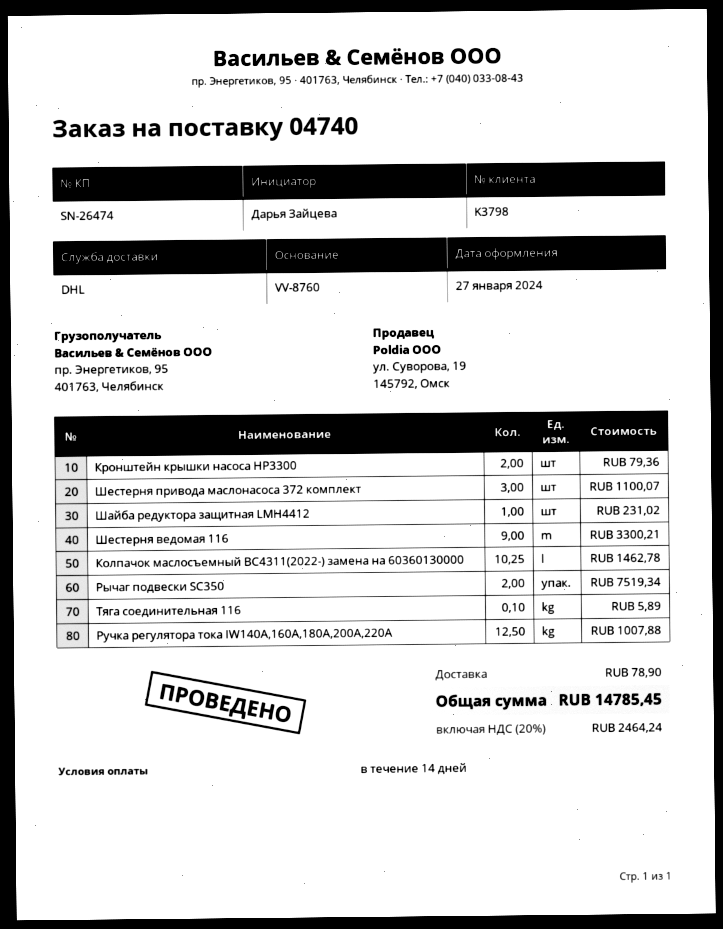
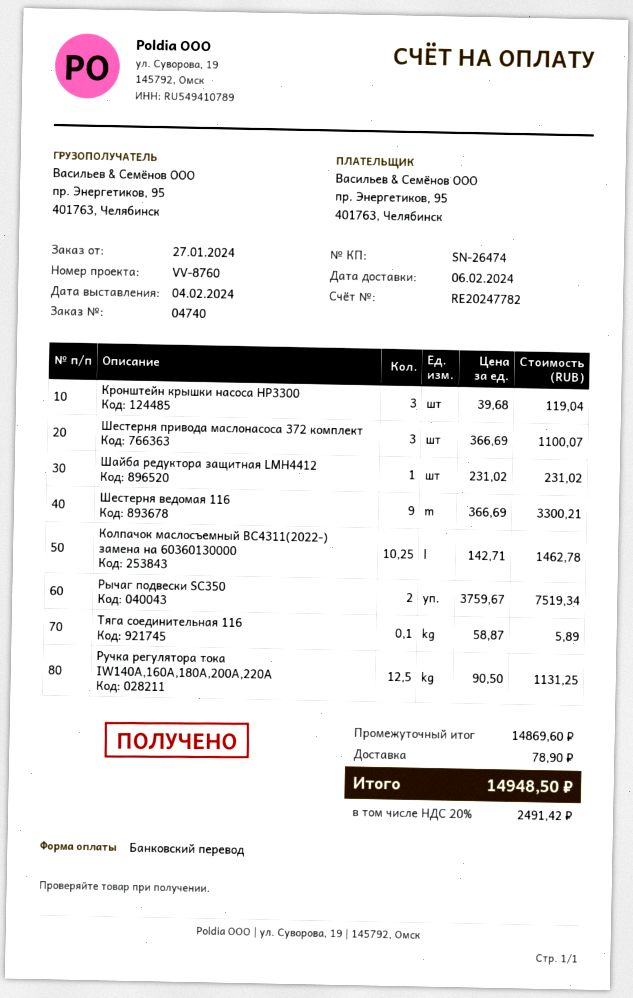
Кронштейн крышки насоса HP3300: 2 for 79.36 -> 3 for 119.04
Ручка регулятора тока IW140A,160А,180А,200А,220А: 12.5 for 1007.88 -> 12.5 for 1131.25
tax: 20% = 2464.24 -> 20% = 2491.42
total: 14785.45 -> 14948.50

